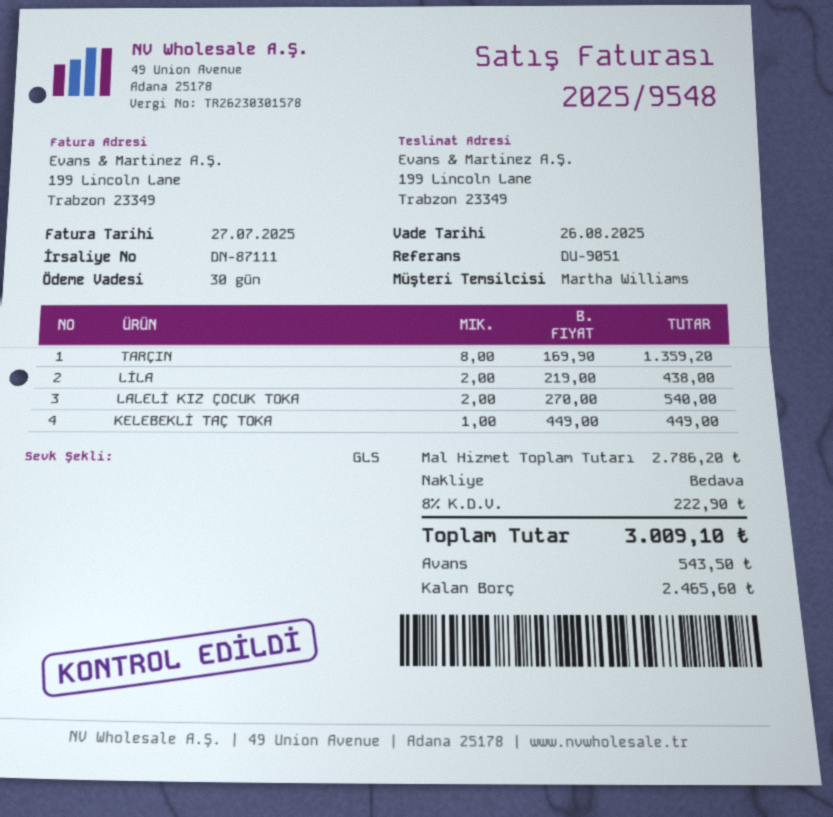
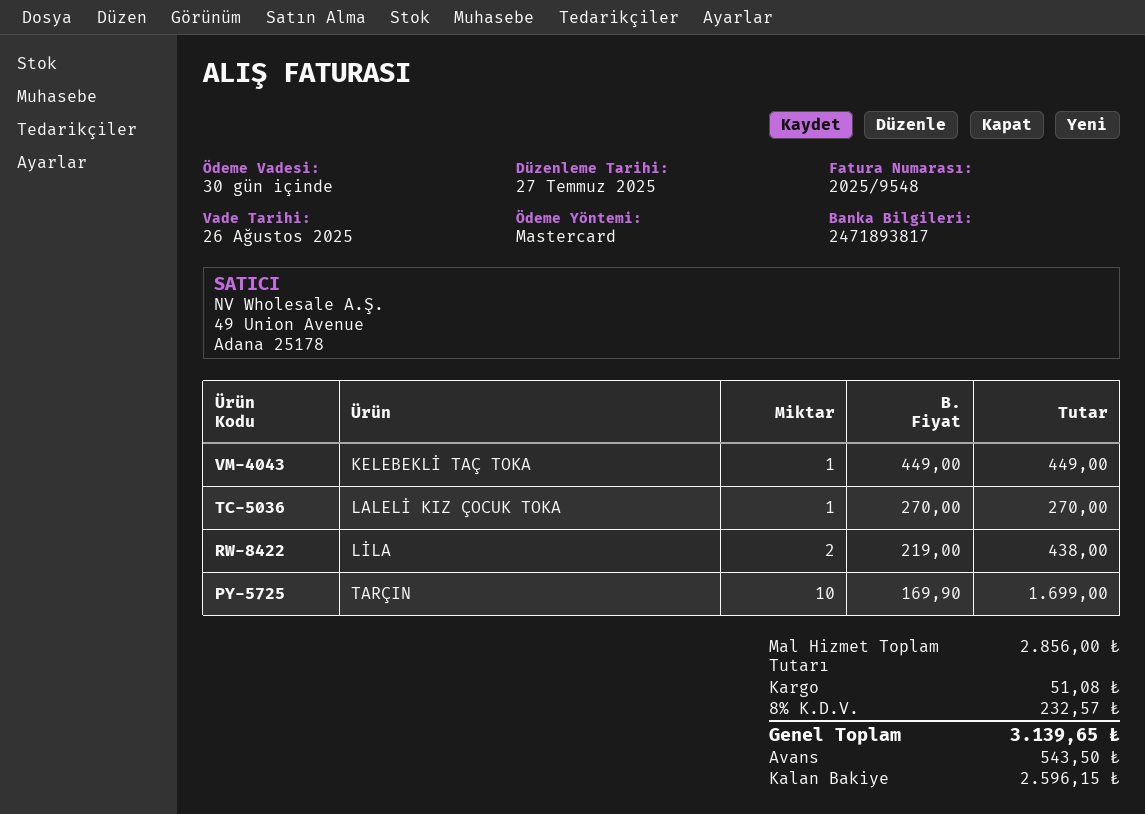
TARÇIN: 8 x 169.90 = 1359.20 -> 10 x 169.90 = 1699.00
LALELİ KIZ ÇOCUK TOKA: 2 x 270.00 = 540.00 -> 1 x 270.00 = 270.00
subtotal: 2786.20 -> 2856.00
shipping: 0.00 -> 51.08
tax: 8% = 222.90 -> 8% = 232.57
total: 3009.10 -> 3139.65
balance: 2465.60 -> 2596.15

